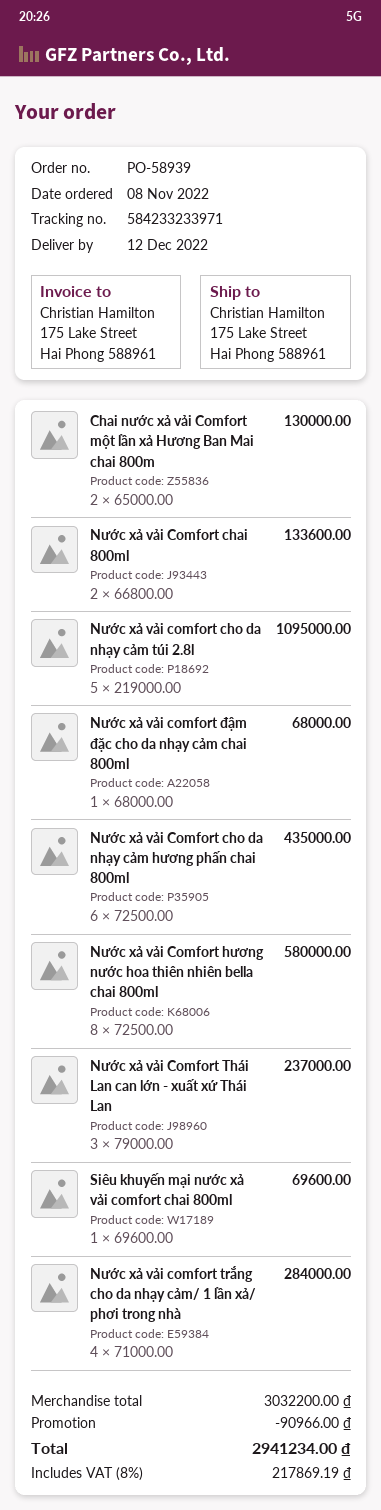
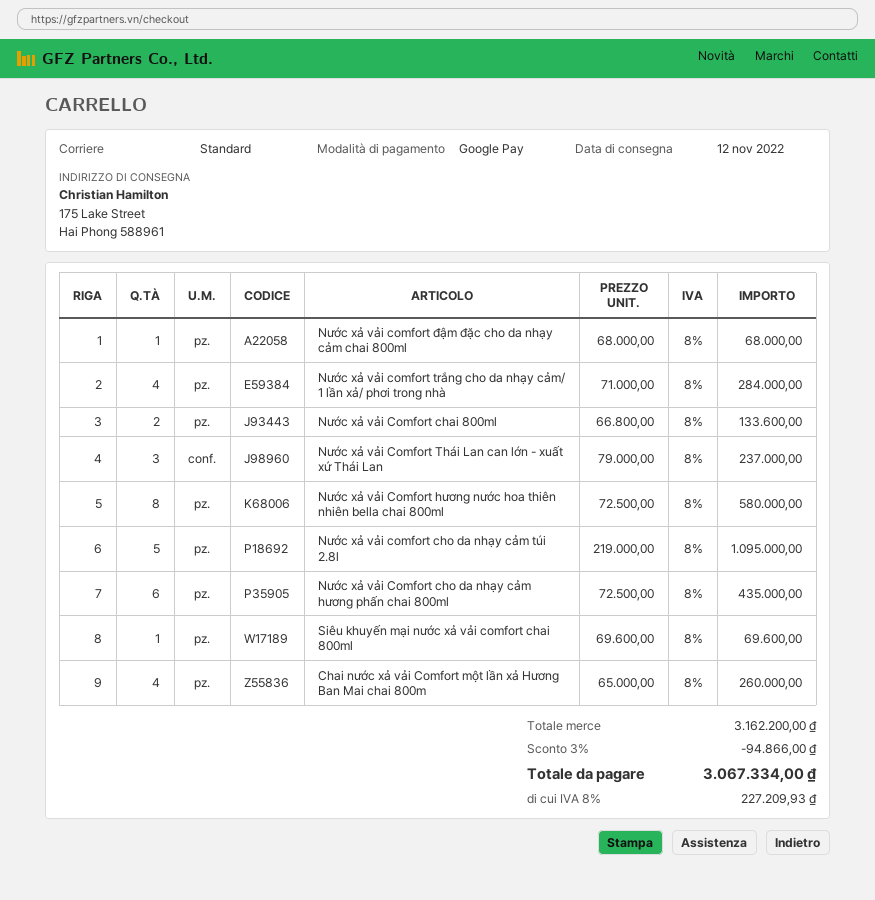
delivery date: 2022-12-12 -> 2022-11-12
Chai nước xả vải Comfort một lần xả Hương Ban Mai chai 800m: 2 x 65000.00 = 130000.00 -> 4 x 65000.00 = 260000.00
subtotal: 3032200.00 -> 3162200.00
discount: 90966.00 -> 94866.00
tax: 8% = 217869.19 -> 8% = 227209.93
total: 2941234.00 -> 3067334.00

